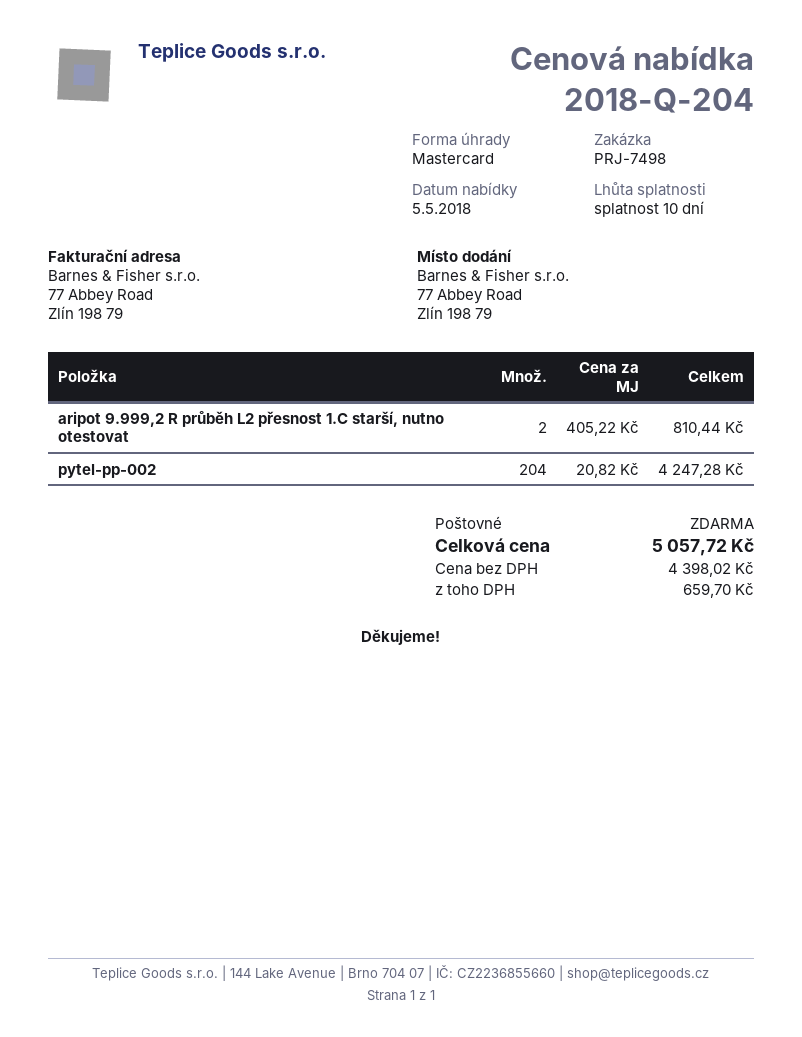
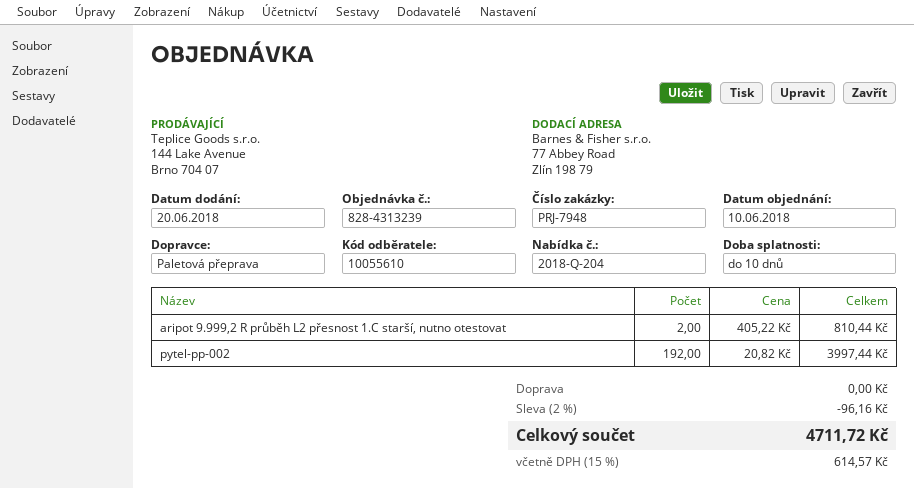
reference: PRJ-7498 -> PRJ-7948
pytel-pp-002: 204 x 20.82 = 4247.28 -> 192 x 20.82 = 3997.44
discount: none -> 2% = 96.16
tax: 659.70 -> 614.57
total: 5057.72 -> 4711.72

